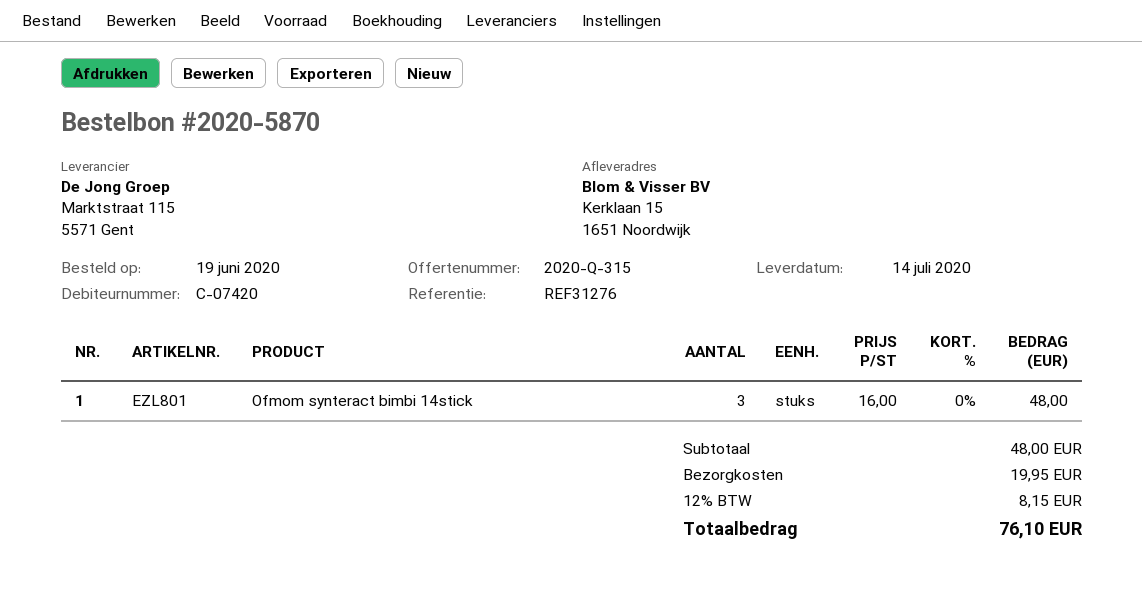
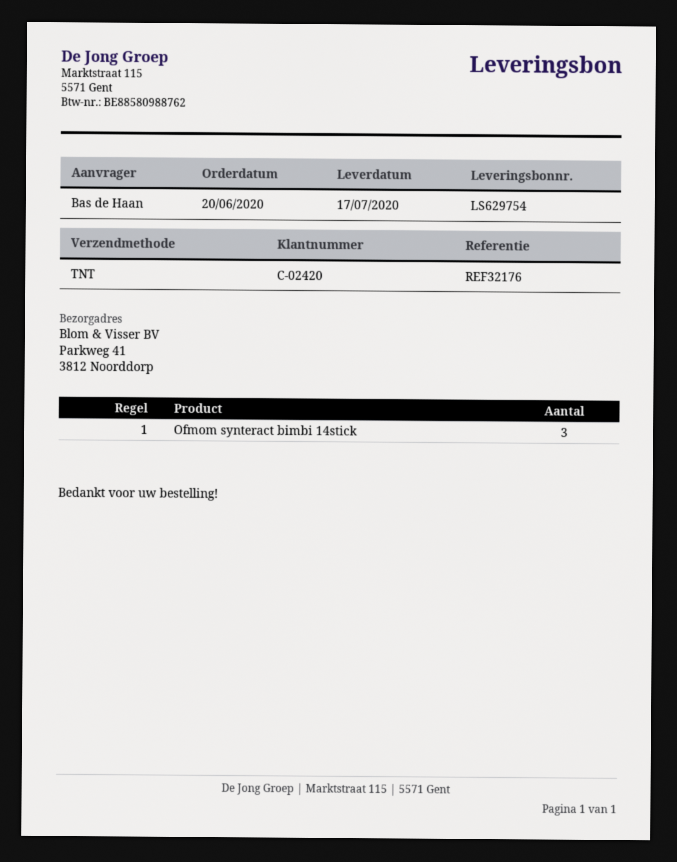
order date: 2020-06-19 -> 2020-06-20
delivery date: 2020-07-14 -> 2020-07-17
customer number: C-07420 -> C-02420
reference: REF31276 -> REF32176
ship to: Kerklaan 15, 1651 Noordwijk -> Parkweg 41, 3812 Noorddorp

